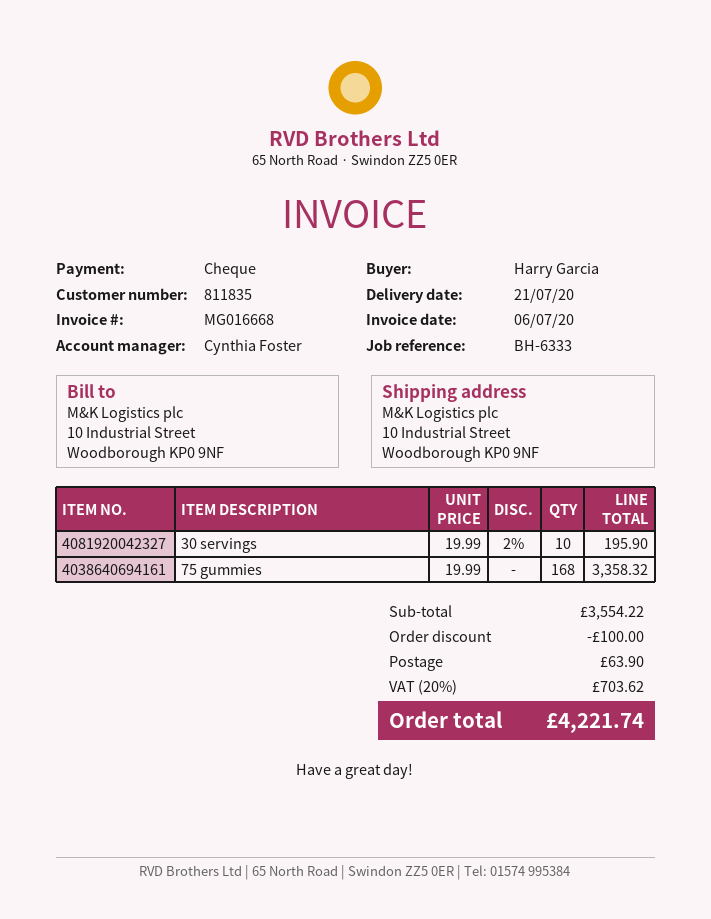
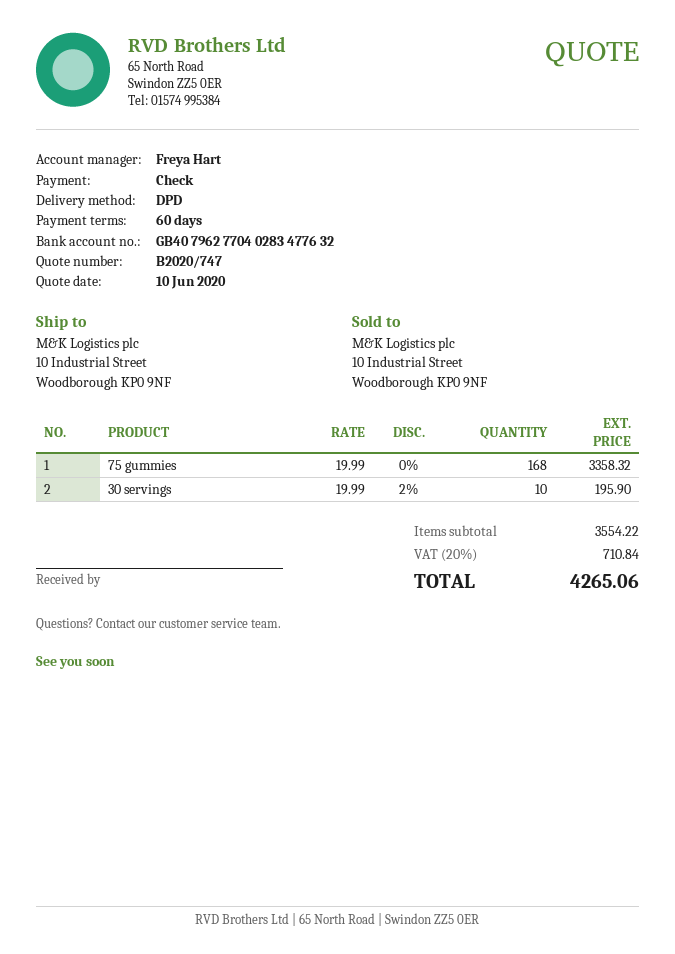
sales rep: Cynthia Foster -> Freya Hart
discount: 100.00 -> none
shipping: 63.90 -> none
tax: 20% = 703.62 -> 20% = 710.84
total: 4221.74 -> 4265.06

